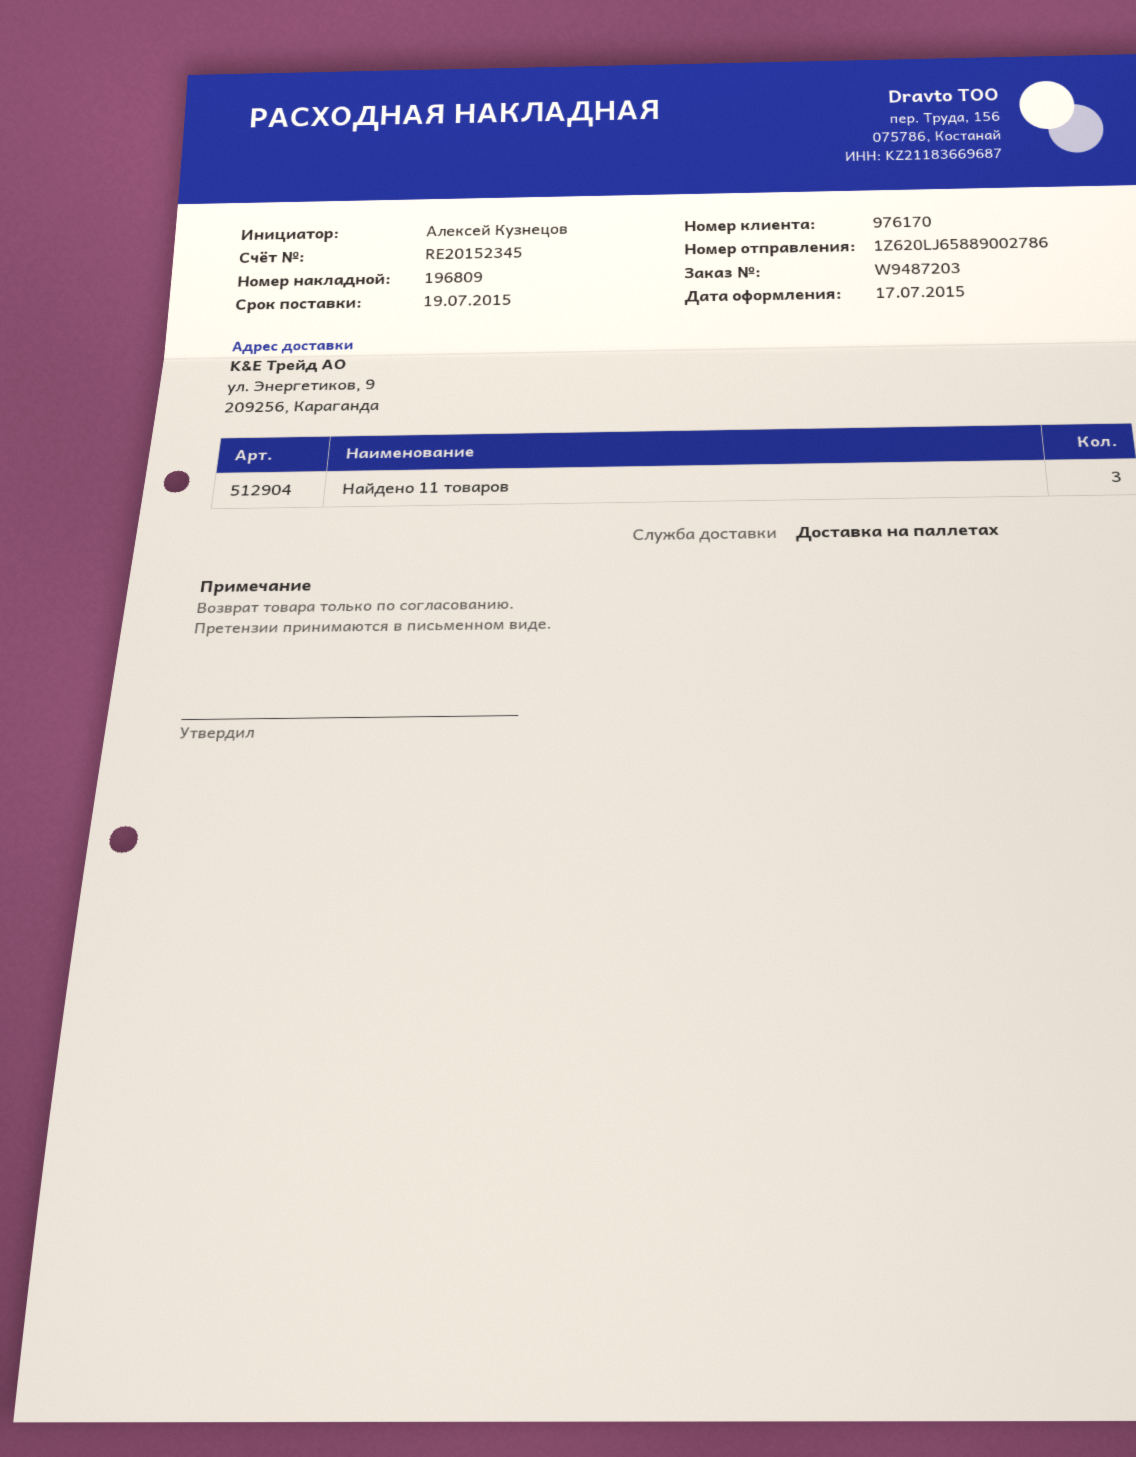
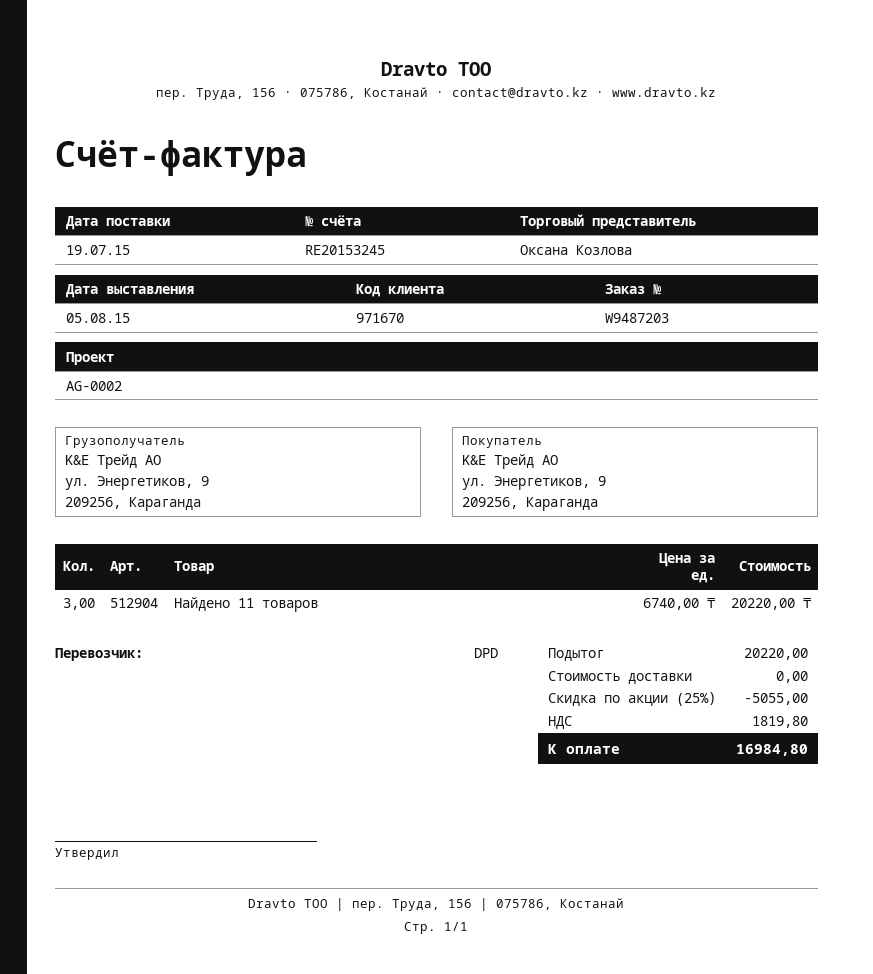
invoice number: RE20152345 -> RE20153245
customer number: 976170 -> 971670
shipping method: pallet freight -> DPD

